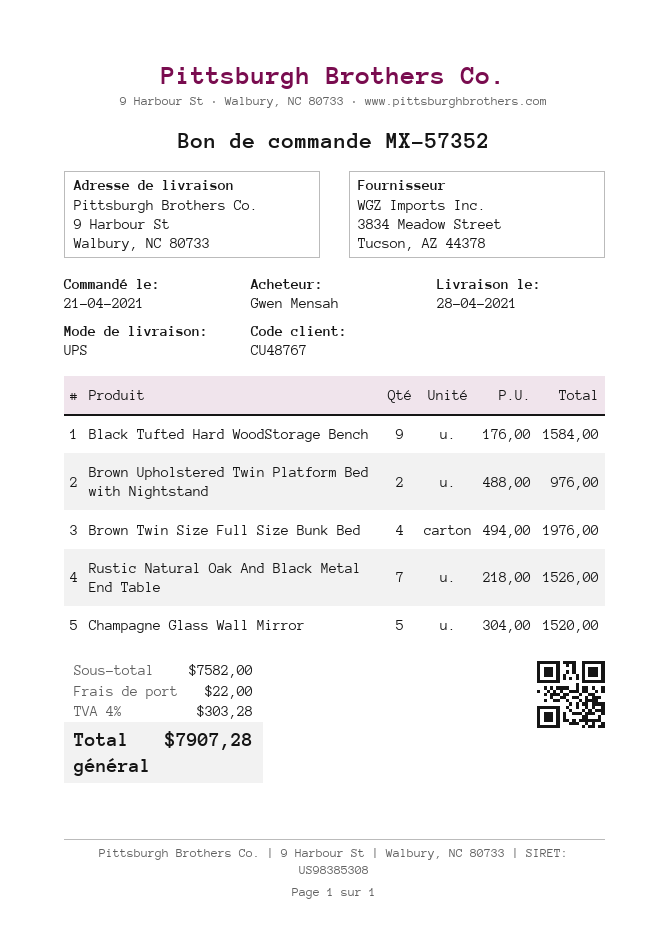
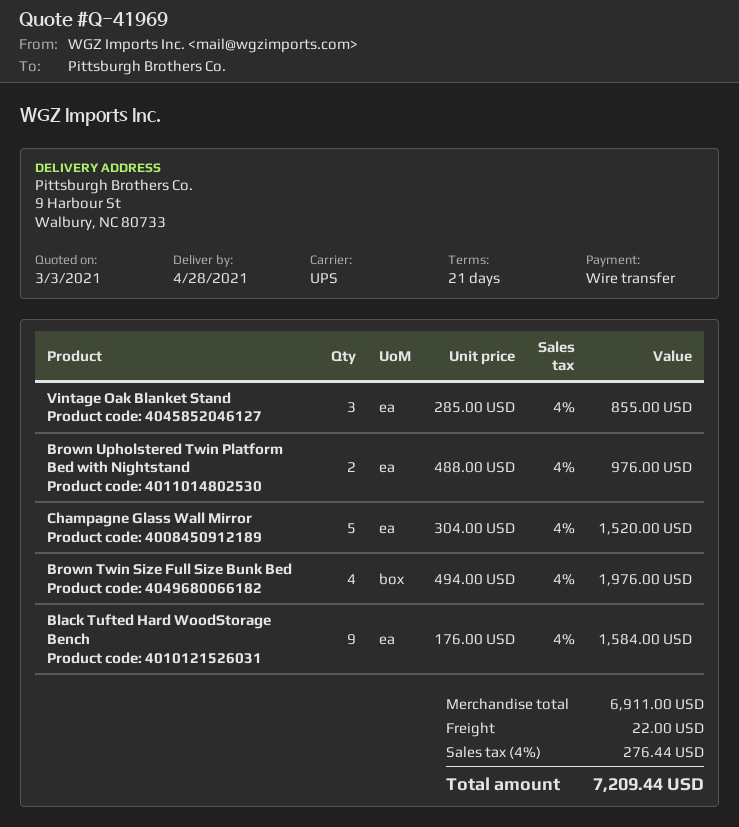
Rustic Natural Oak And Black Metal End Table: 7 x 218.00 = 1526.00 -> none
Vintage Oak Blanket Stand: none -> 3 x 285.00 = 855.00
subtotal: 7582.00 -> 6911.00
tax: 4% = 303.28 -> 4% = 276.44
total: 7907.28 -> 7209.44

